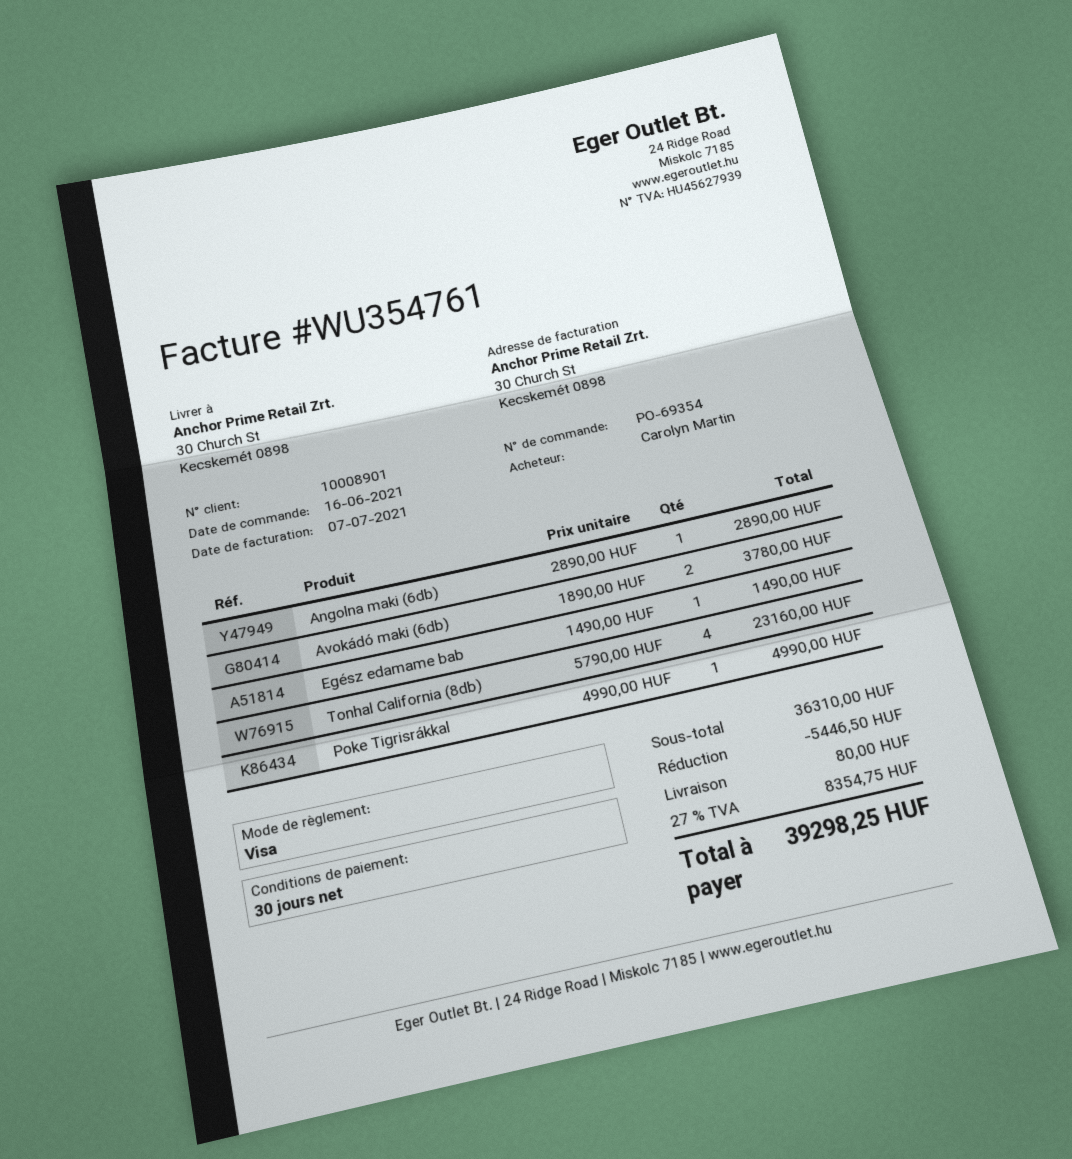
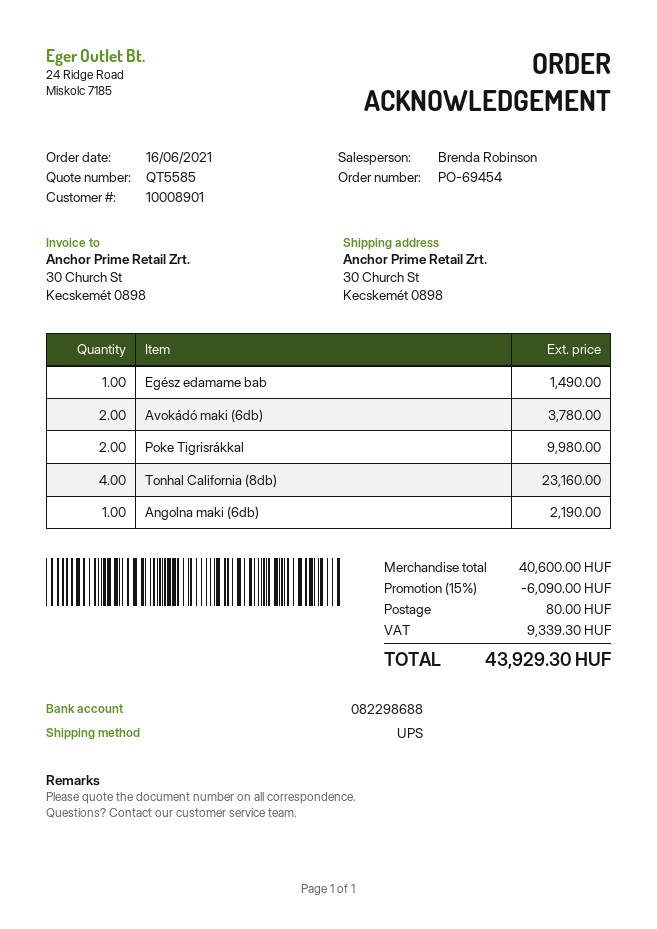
order number: PO-69354 -> PO-69454
Angolna maki (6db): 1 for 2890.00 -> 1 for 2190.00
Poke Tigrisrákkal: 1 for 4990.00 -> 2 for 9980.00
subtotal: 36310.00 -> 40600.00
discount: 5446.50 -> 6090.00
tax: 8354.75 -> 9339.30
total: 39298.25 -> 43929.30

